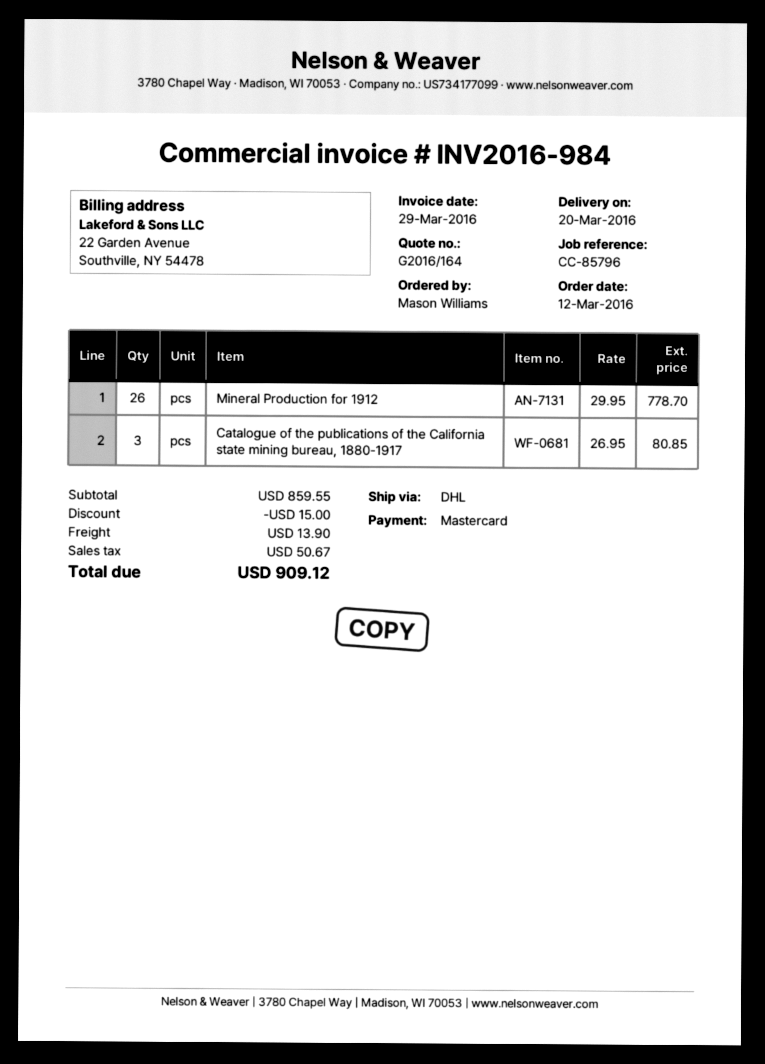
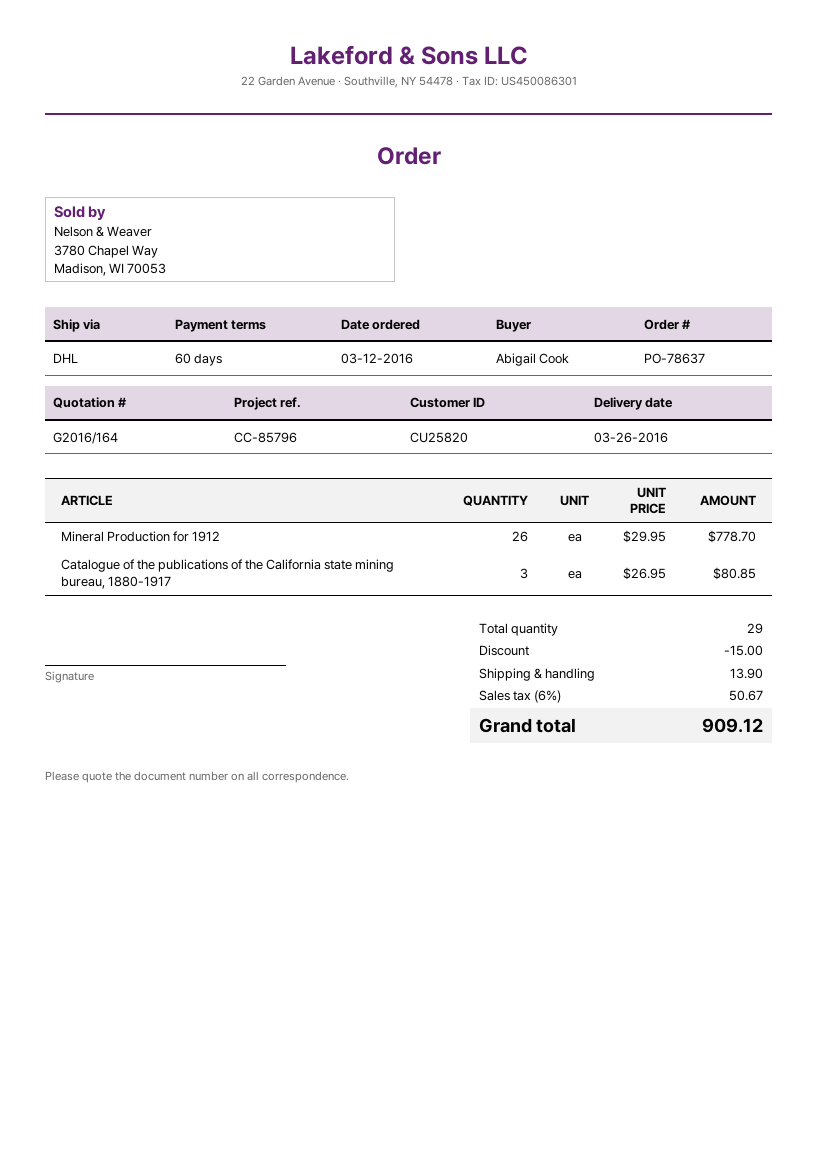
delivery date: 2016-03-20 -> 2016-03-26
ordered by: Mason Williams -> Abigail Cook

